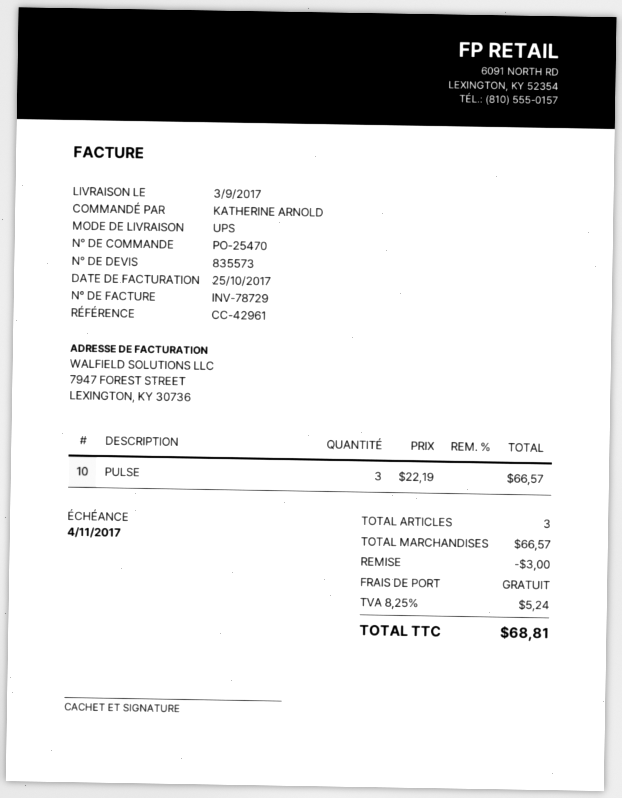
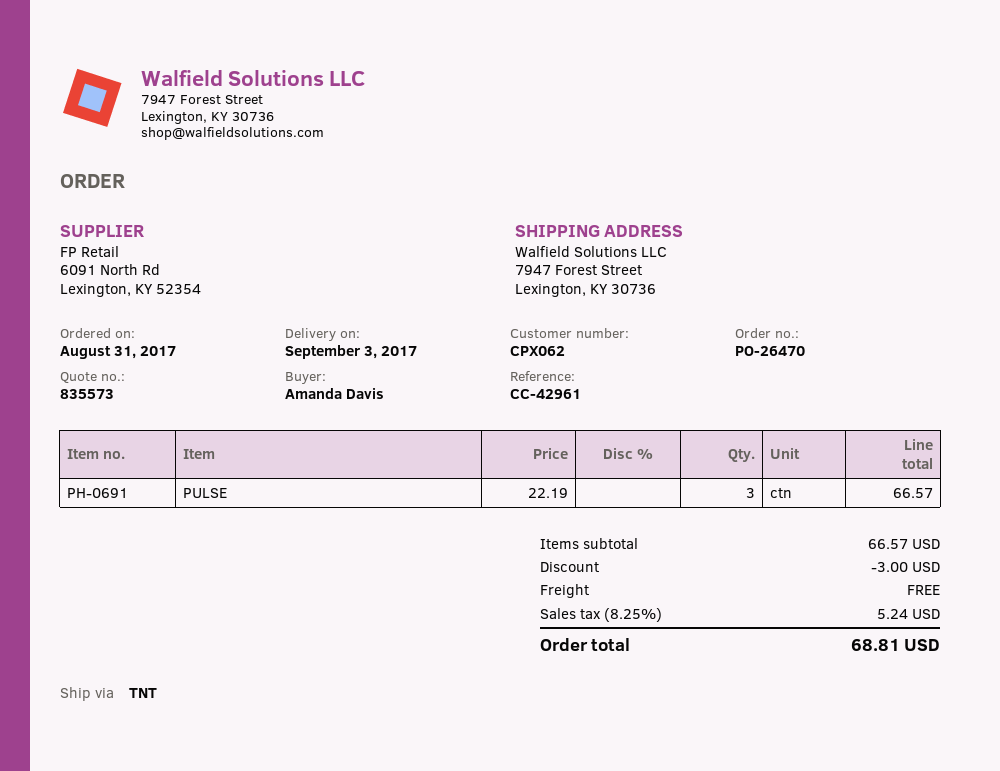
order number: PO-25470 -> PO-26470
ordered by: KATHERINE ARNOLD -> Amanda Davis
shipping method: UPS -> TNT

